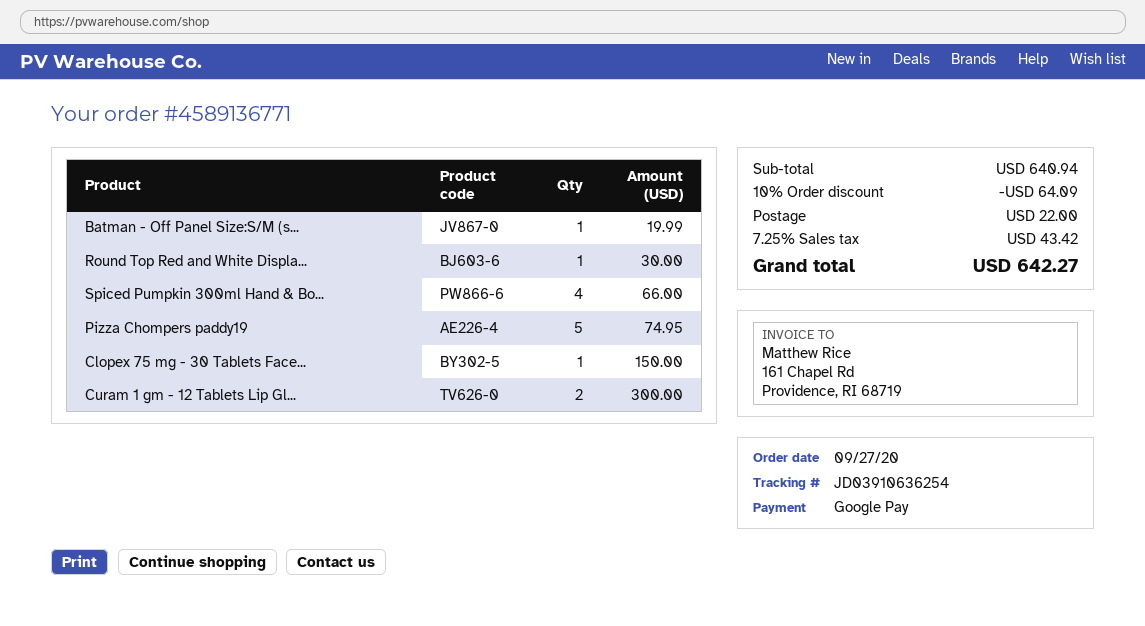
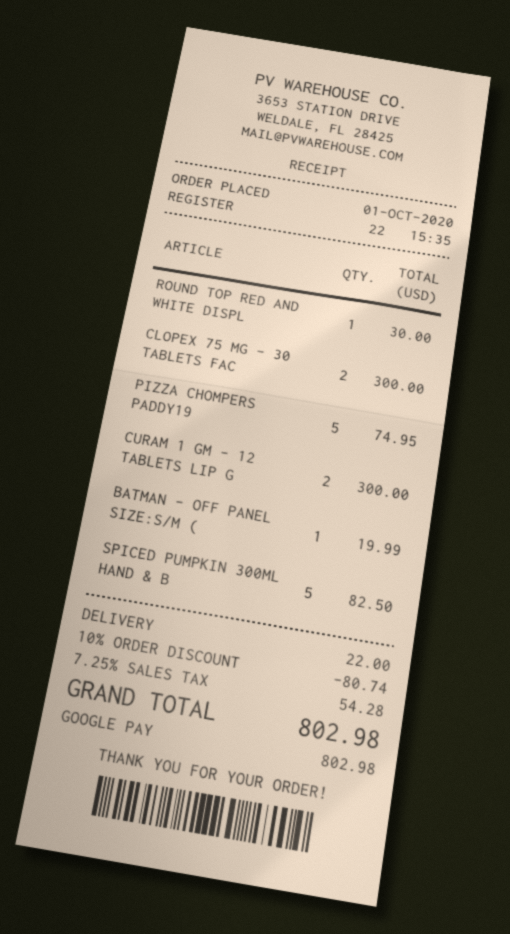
order date: 2020-09-27 -> 2020-10-01
Spiced Pumpkin 300ml Hand & Bo...: 4 for 66.00 -> 5 for 82.50
Clopex 75 mg - 30 Tablets Face...: 1 for 150.00 -> 2 for 300.00
discount: 10% = 64.09 -> 10% = 80.74
tax: 7.25% = 43.42 -> 7.25% = 54.28
total: 642.27 -> 802.98

